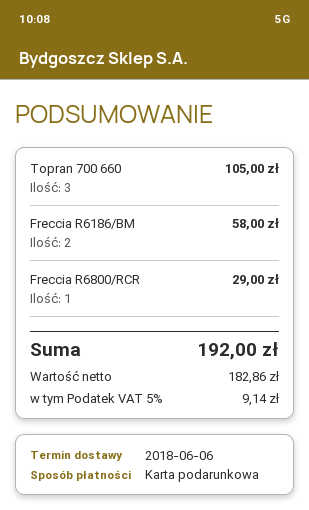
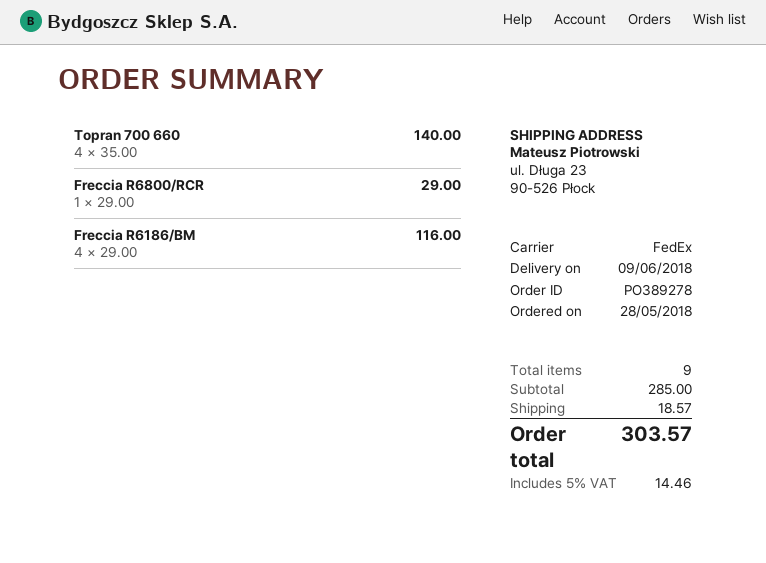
delivery date: 2018-06-06 -> 2018-06-09
Topran 700 660: 3 for 105.00 -> 4 for 140.00
Freccia R6186/BM: 2 for 58.00 -> 4 for 116.00
shipping: none -> 18.57
tax: 5% = 9.14 -> 5% = 14.46
total: 192.00 -> 303.57

